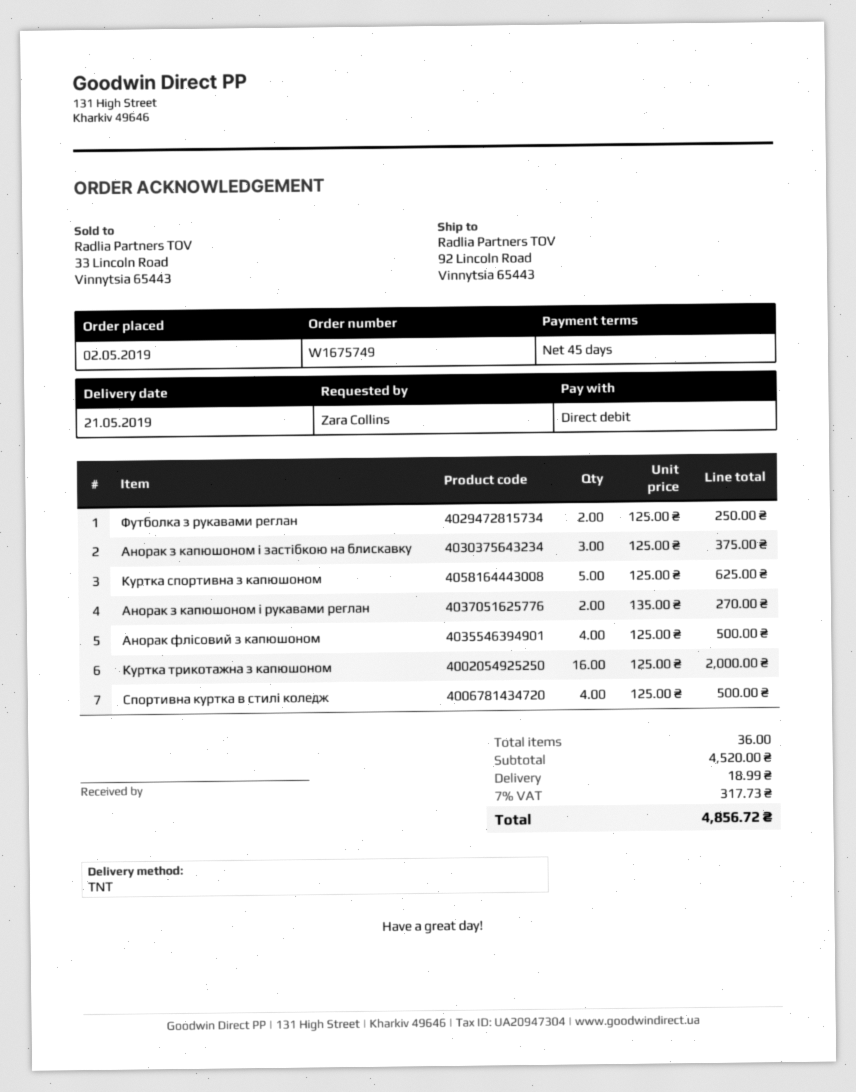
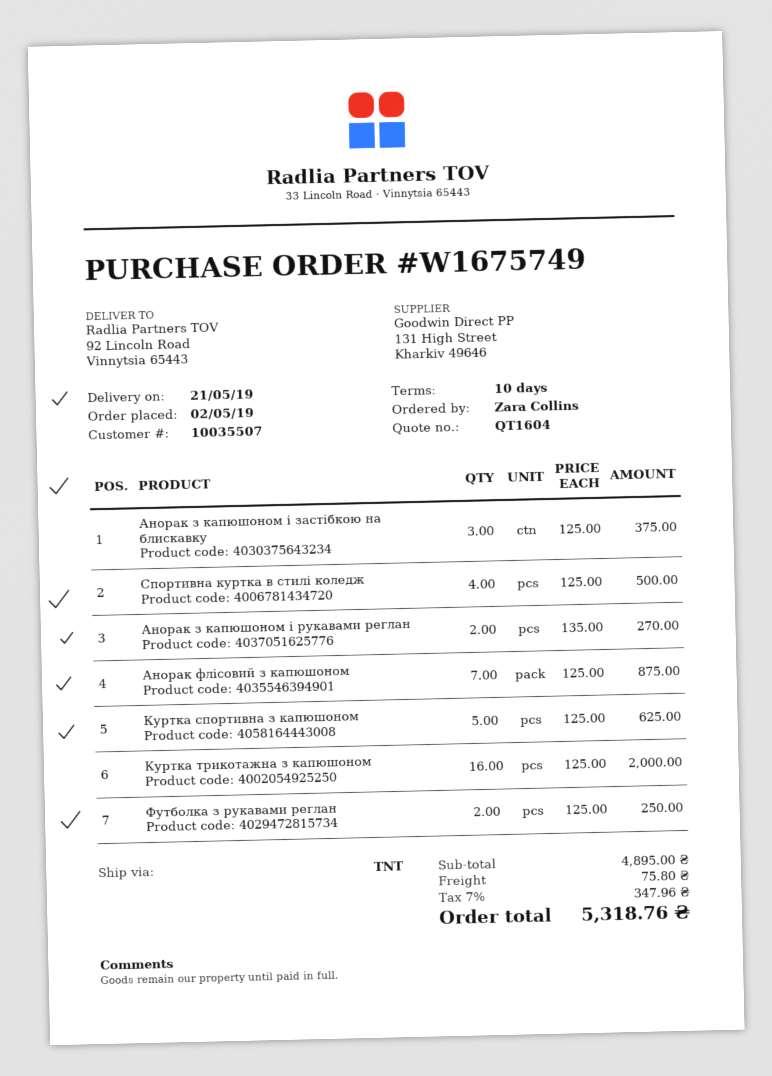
payment terms: 45 days -> 10 days
Анорак флісовий з капюшоном: 4 x 125.00 = 500.00 -> 7 x 125.00 = 875.00
subtotal: 4520.00 -> 4895.00
shipping: 18.99 -> 75.80
tax: 7% = 317.73 -> 7% = 347.96
total: 4856.72 -> 5318.76

